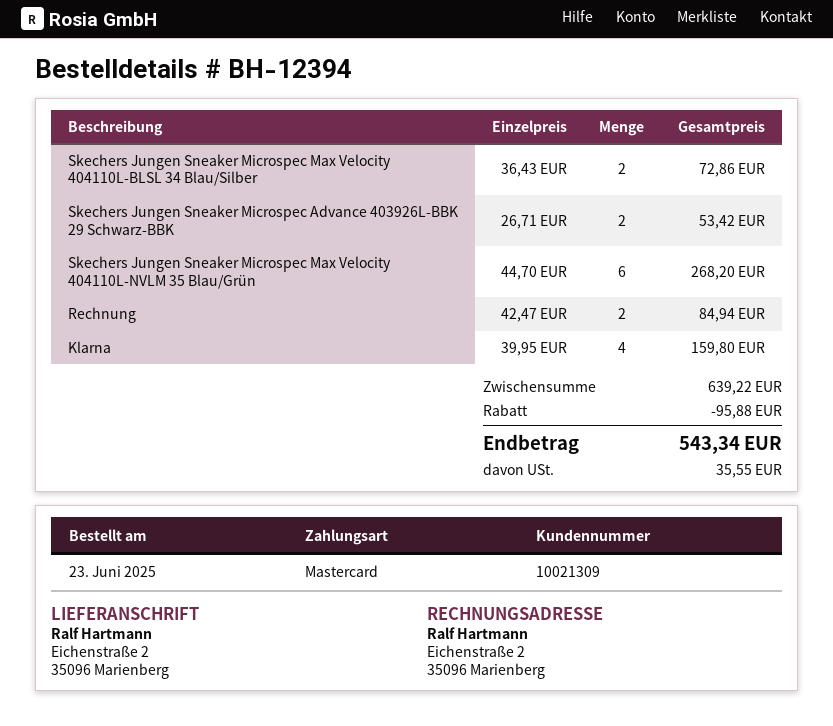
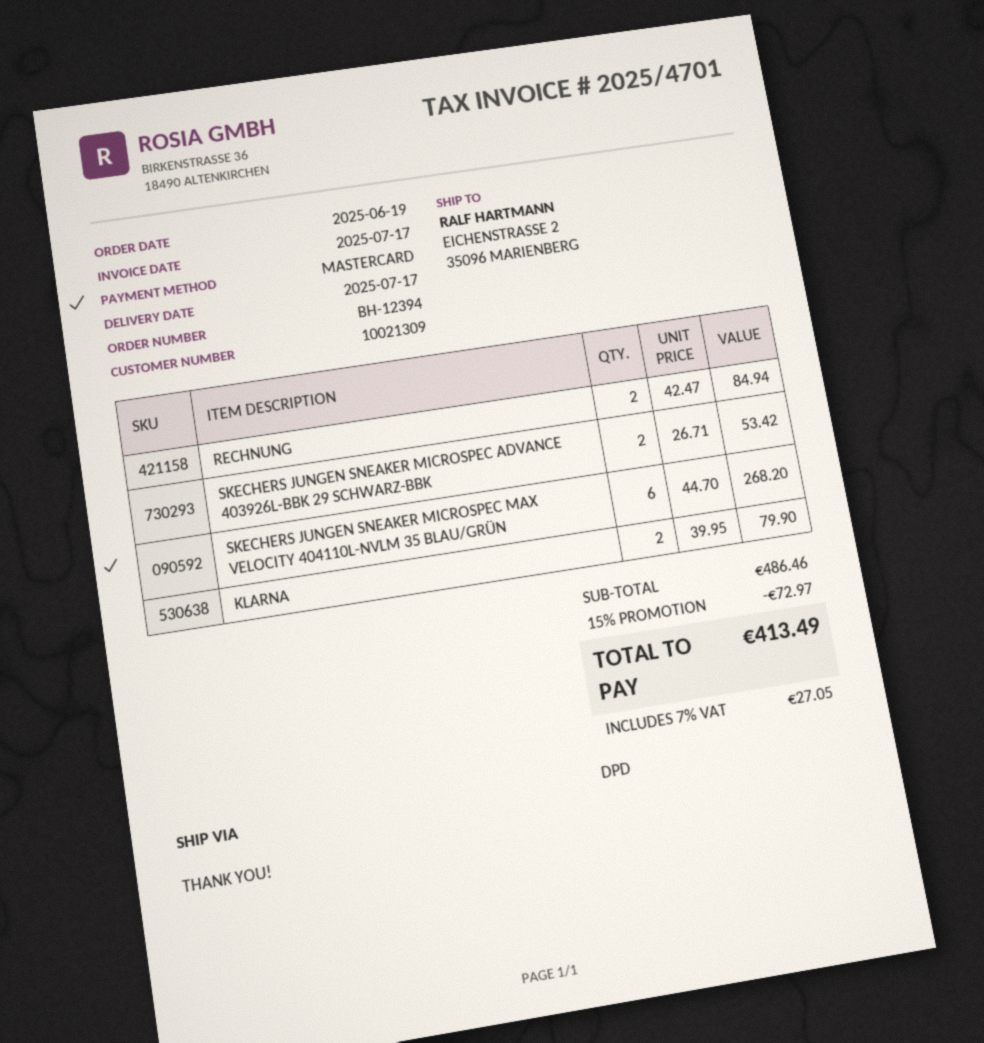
order date: 2025-06-23 -> 2025-06-19
Skechers Jungen Sneaker Microspec Max Velocity 404110L-BLSL 34 Blau/Silber: 2 x 36.43 = 72.86 -> none
Klarna: 4 x 39.95 = 159.80 -> 2 x 39.95 = 79.90
subtotal: 639.22 -> 486.46
discount: 95.88 -> 72.97
tax: 35.55 -> 27.05
total: 543.34 -> 413.49

